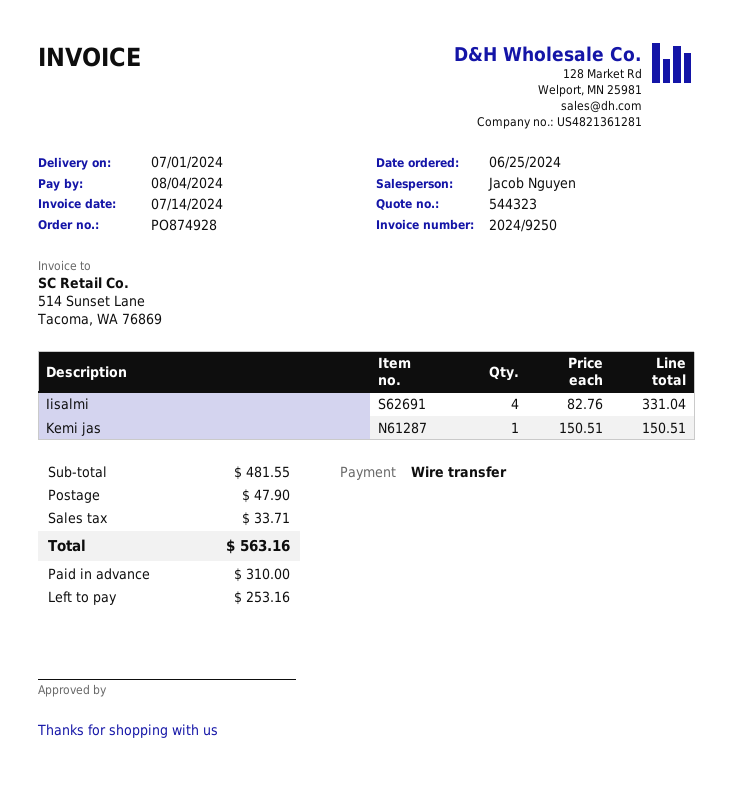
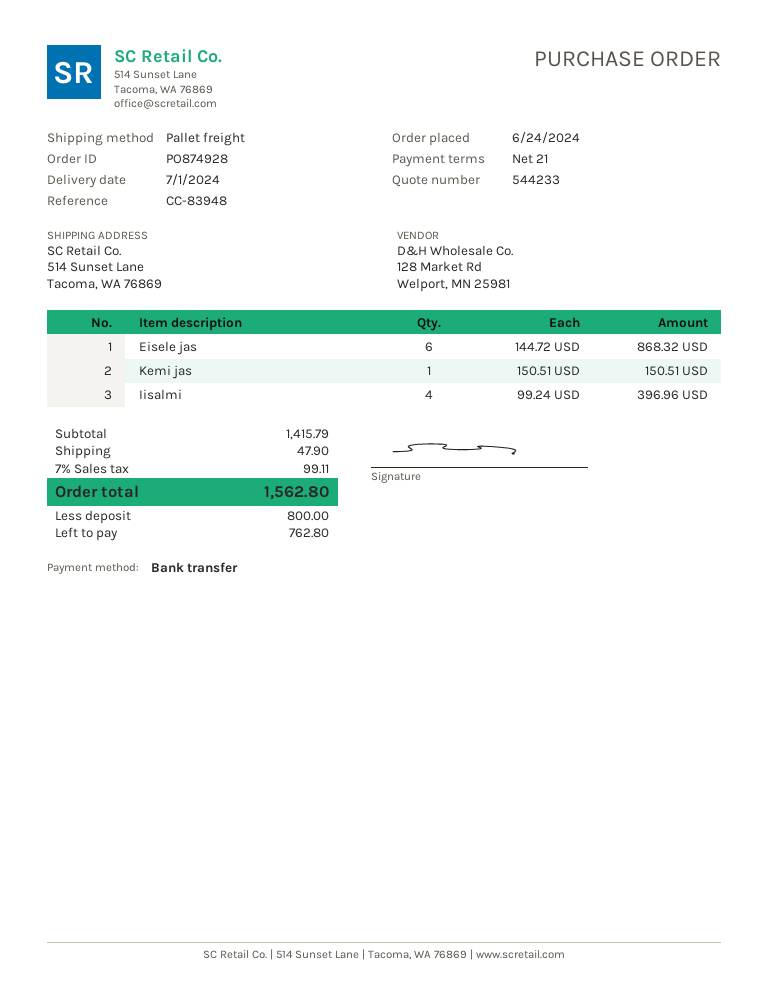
quote number: 544323 -> 544233
order date: 2024-06-25 -> 2024-06-24
Iisalmi: 4 x 82.76 = 331.04 -> 4 x 99.24 = 396.96
Eisele jas: none -> 6 x 144.72 = 868.32
subtotal: 481.55 -> 1415.79
tax: 33.71 -> 99.11
total: 563.16 -> 1562.80
deposit: 310.00 -> 800.00
balance: 253.16 -> 762.80

